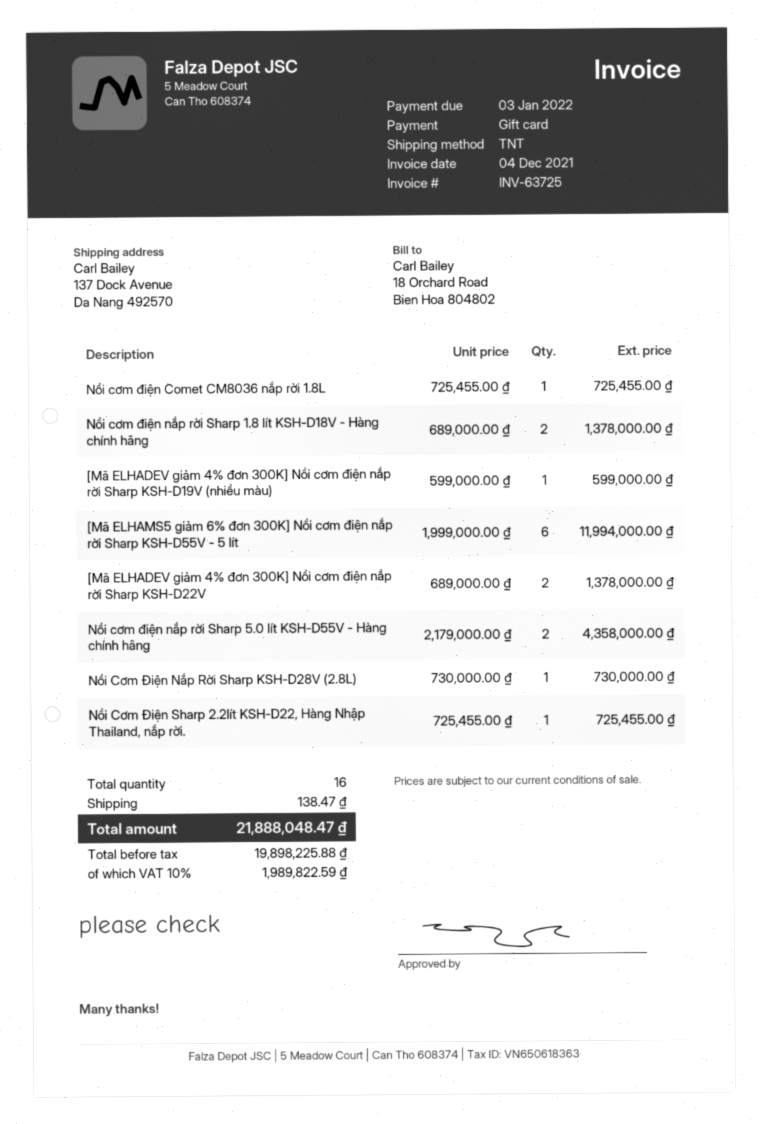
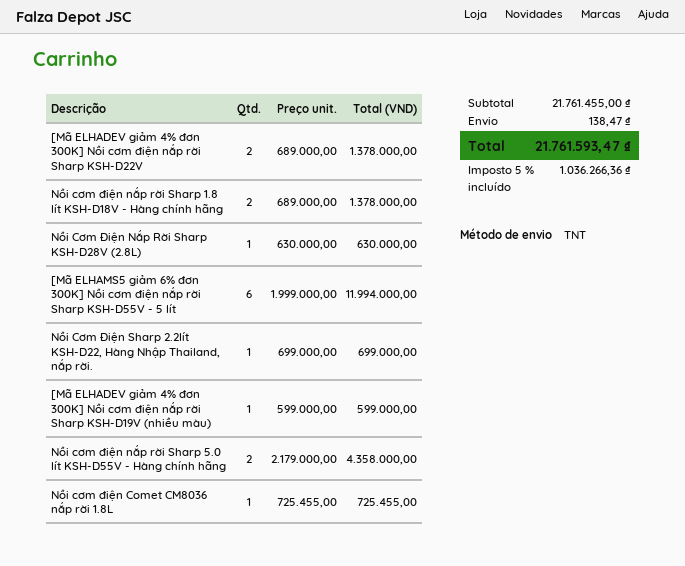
Nồi Cơm Điện Nắp Rời Sharp KSH-D28V (2.8L): 1 x 730000.00 = 730000.00 -> 1 x 630000.00 = 630000.00
Nồi Cơm Điện Sharp 2.2lít KSH-D22, Hàng Nhập Thailand, nắp rời.: 1 x 725455.00 = 725455.00 -> 1 x 699000.00 = 699000.00
tax: 10% = 1989822.59 -> 5% = 1036266.36
total: 21888048.47 -> 21761593.47

